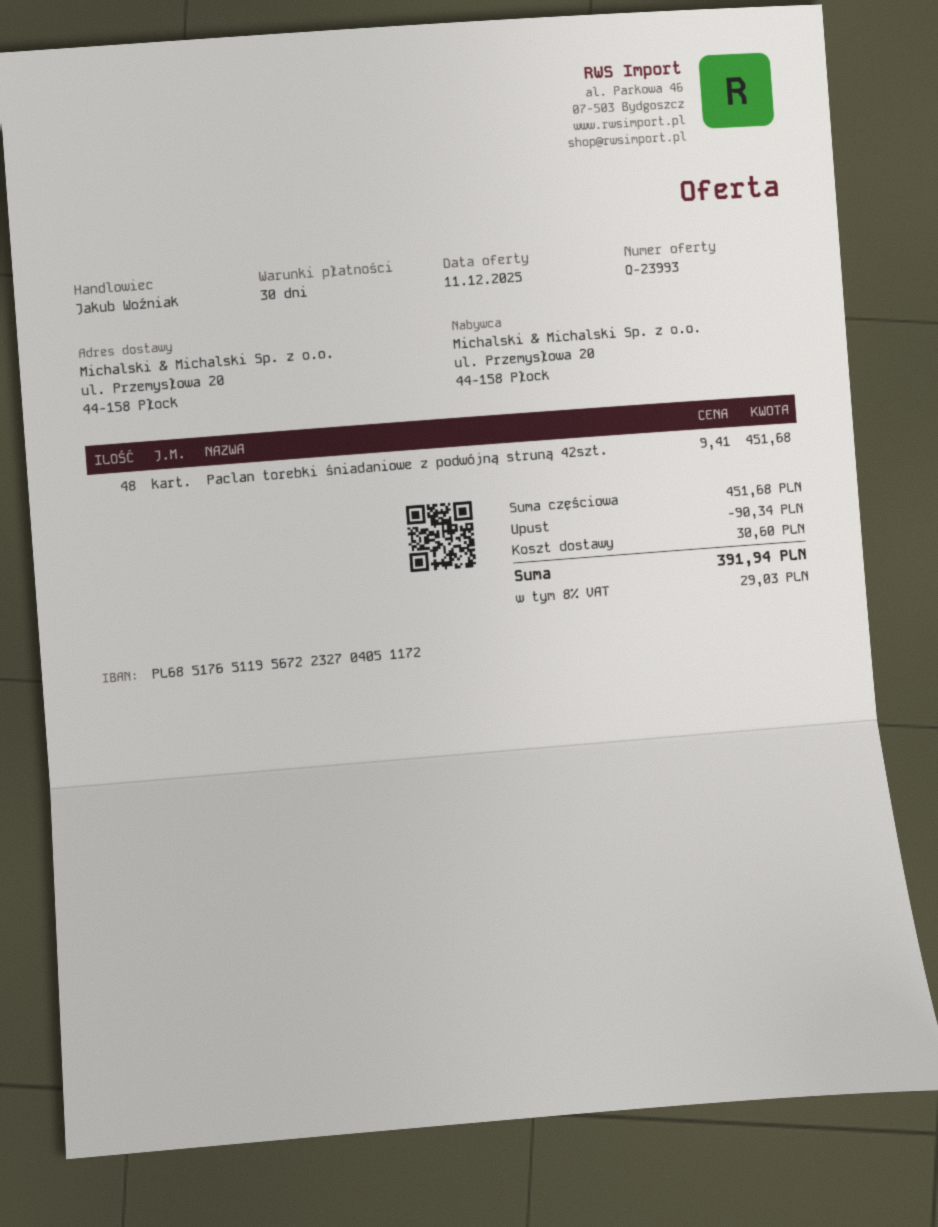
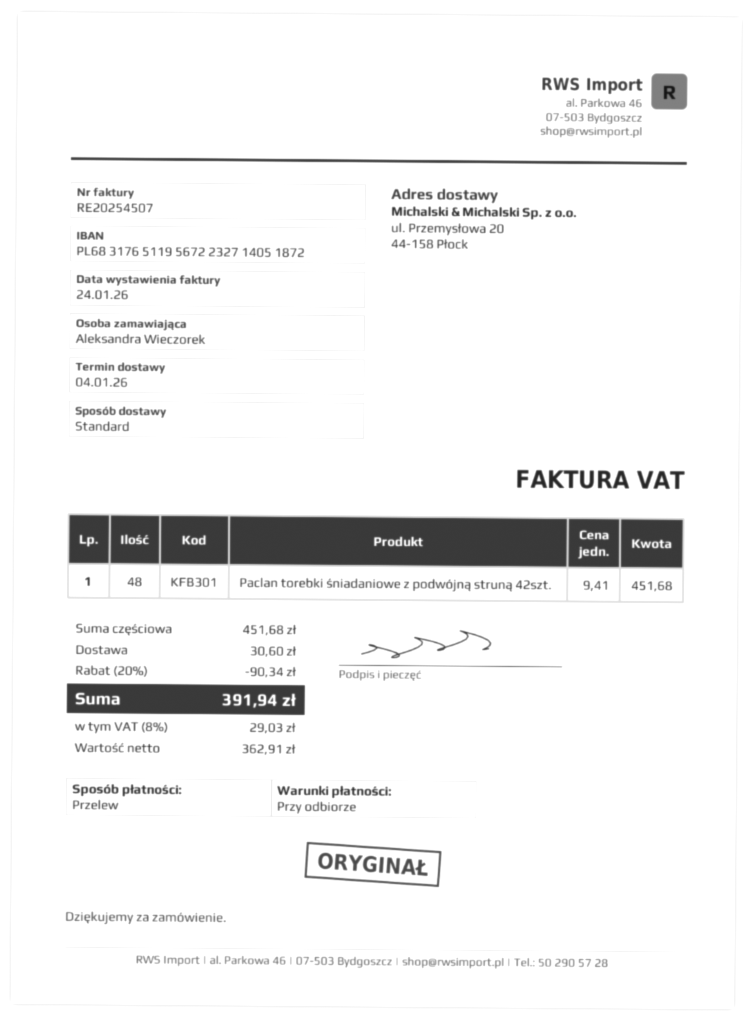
payment terms: 30 days -> on receipt
bank account: PL68517651195672232704051172 -> PL68317651195672232714051872

